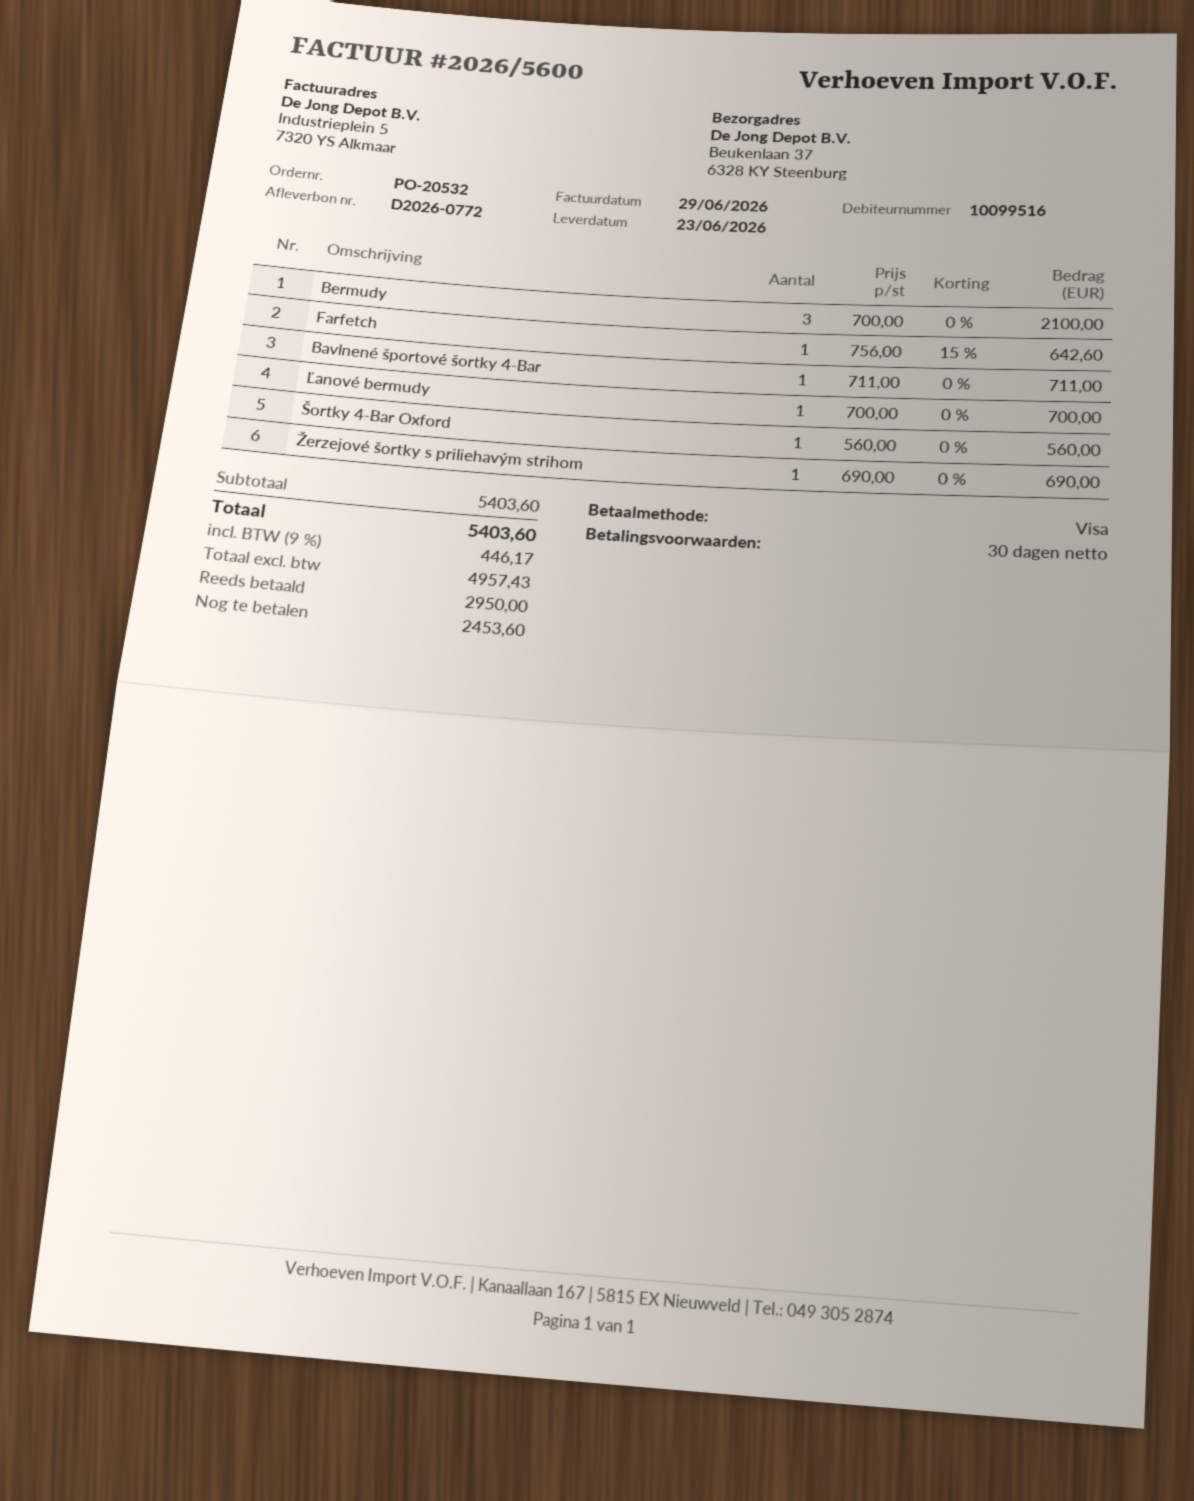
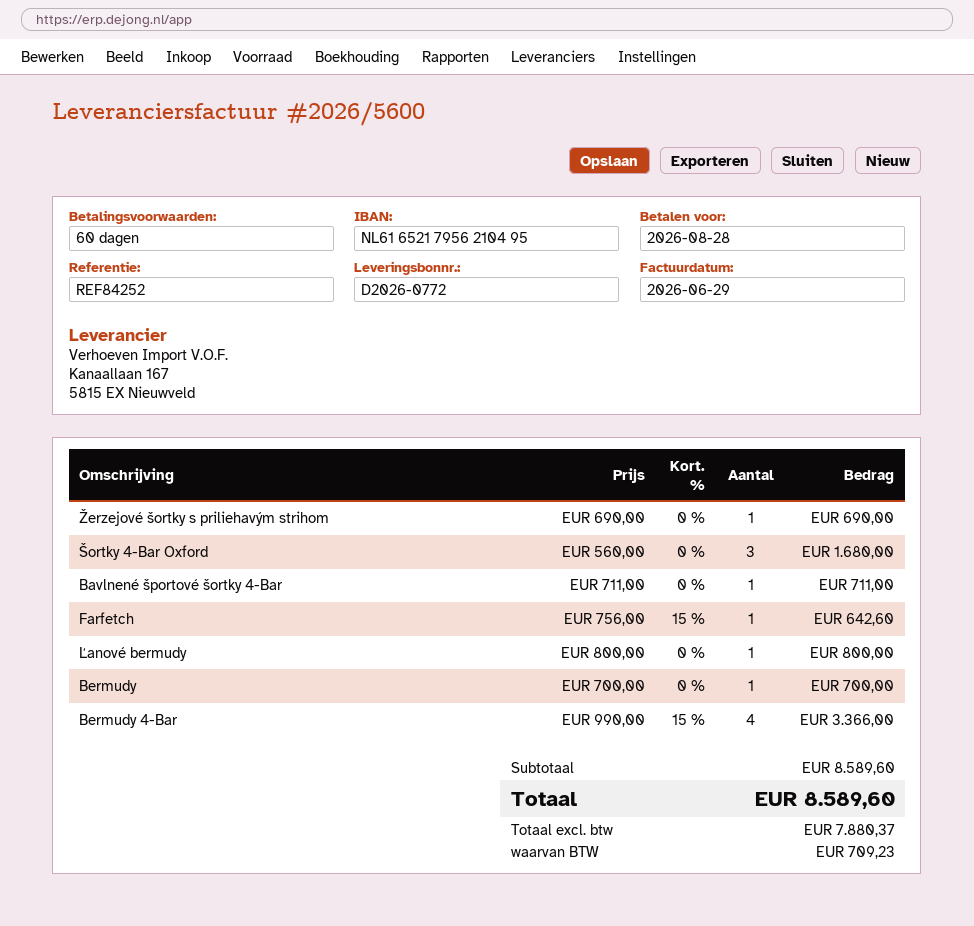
payment terms: 30 days -> 60 days
Bermudy: 3 x 700.00 = 2100.00 -> 1 x 700.00 = 700.00
Ľanové bermudy: 1 x 700.00 = 700.00 -> 1 x 800.00 = 800.00
Šortky 4-Bar Oxford: 1 x 560.00 = 560.00 -> 3 x 560.00 = 1680.00
Bermudy 4-Bar: none -> 4 x 990.00 - 15% = 3366.00
subtotal: 5403.60 -> 8589.60
net: 4957.43 -> 7880.37
tax: 446.17 -> 709.23
total: 5403.60 -> 8589.60

